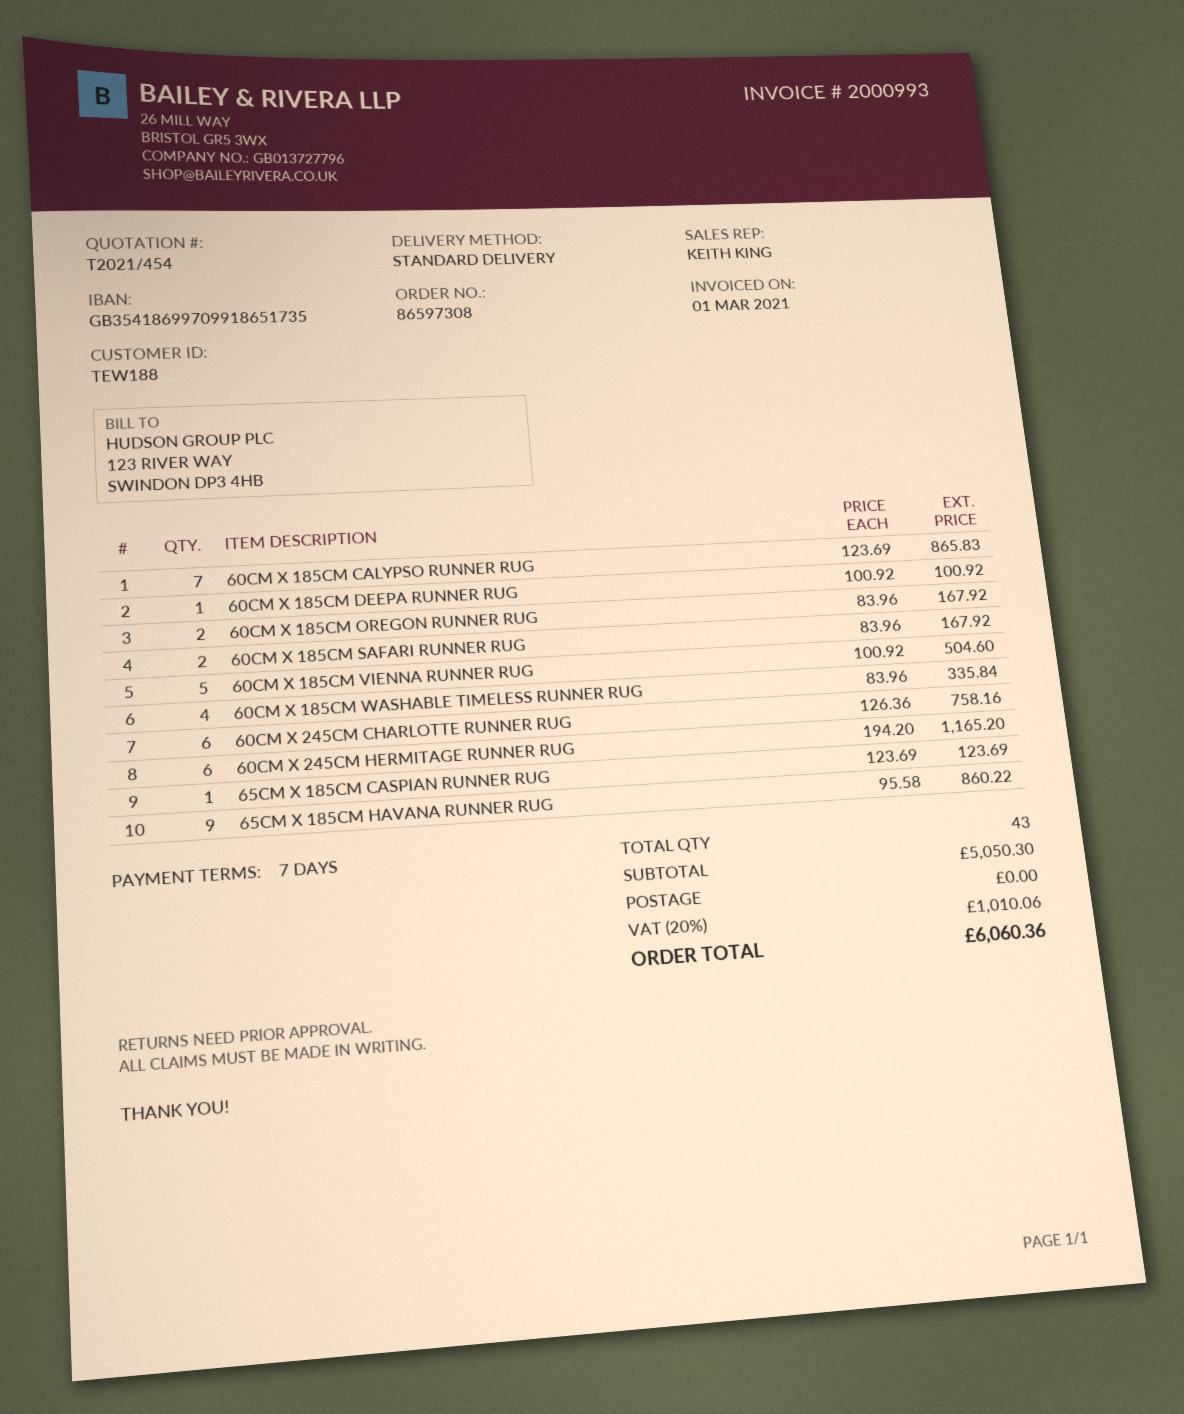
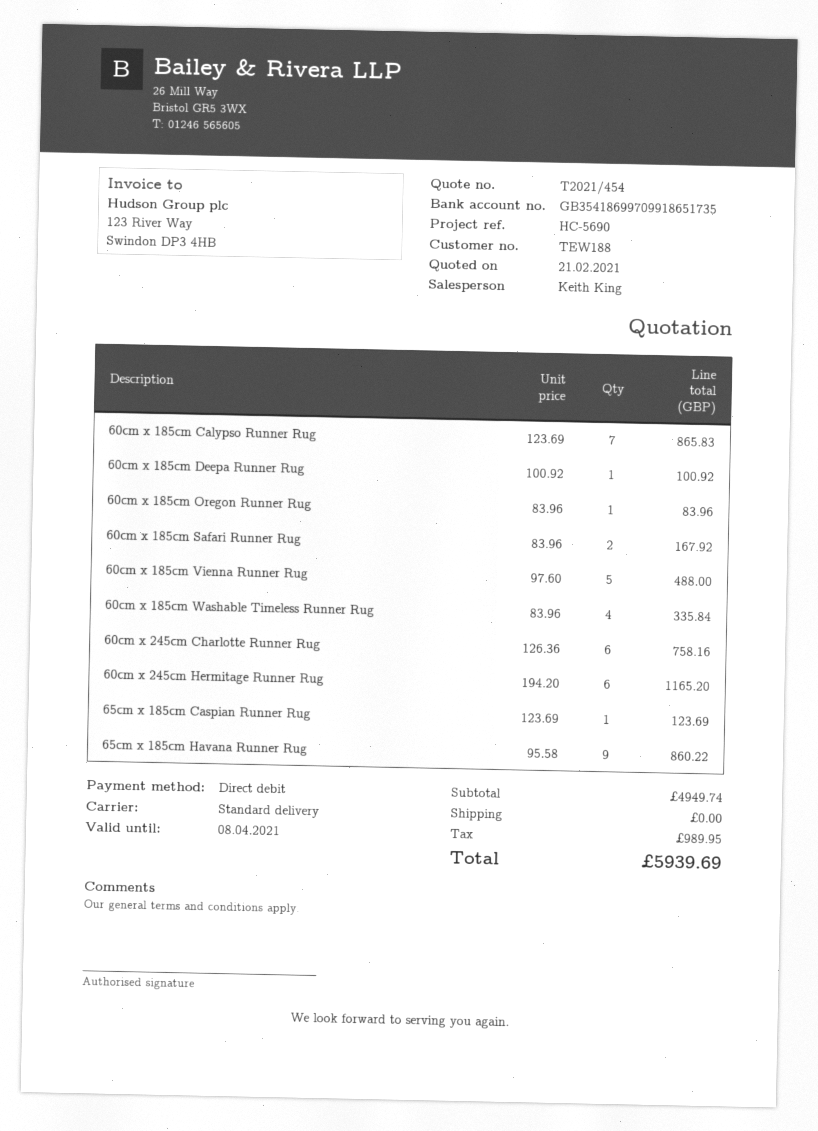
60CM X 185CM OREGON RUNNER RUG: 2 x 83.96 = 167.92 -> 1 x 83.96 = 83.96
60CM X 185CM VIENNA RUNNER RUG: 5 x 100.92 = 504.60 -> 5 x 97.60 = 488.00
subtotal: 5050.30 -> 4949.74
tax: 1010.06 -> 989.95
total: 6060.36 -> 5939.69

